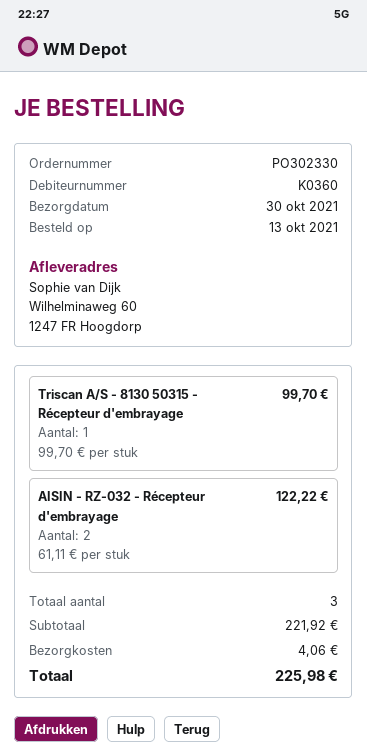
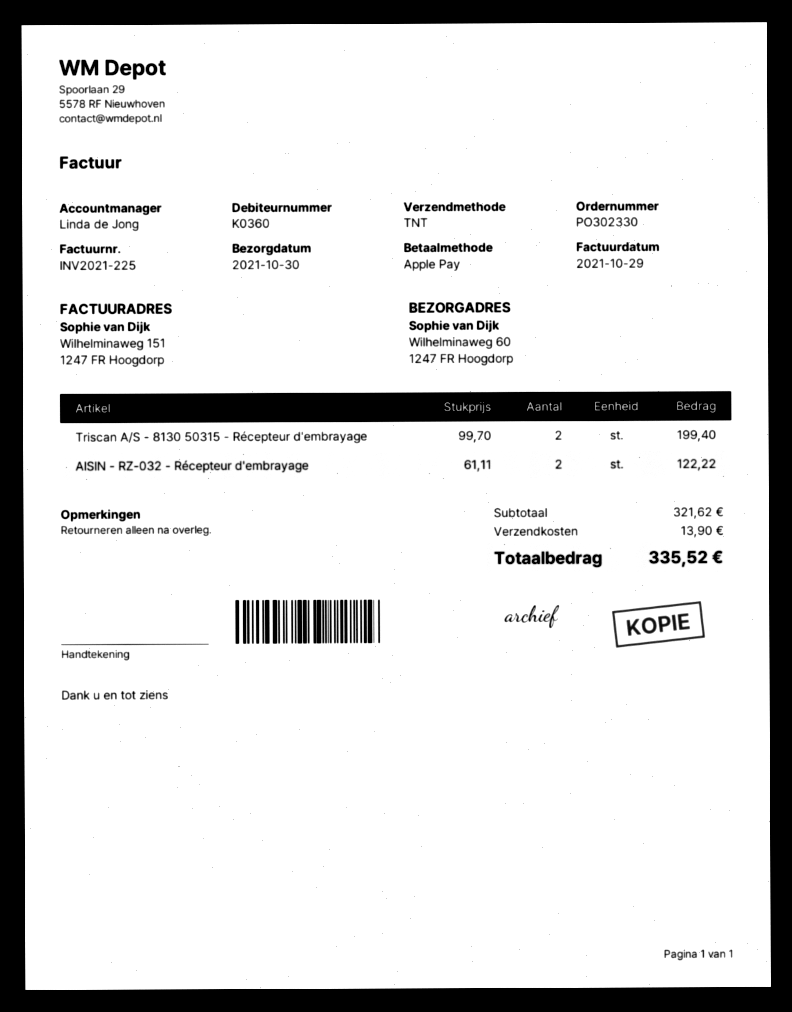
Triscan A/S - 8130 50315 - Récepteur d'embrayage: 1 x 99.70 = 99.70 -> 2 x 99.70 = 199.40
subtotal: 221.92 -> 321.62
shipping: 4.06 -> 13.90
total: 225.98 -> 335.52

